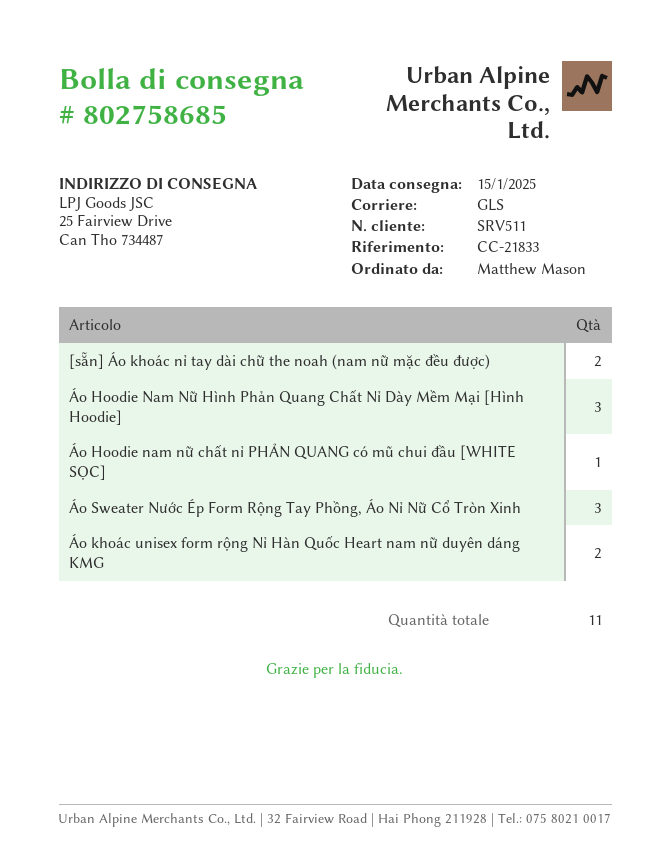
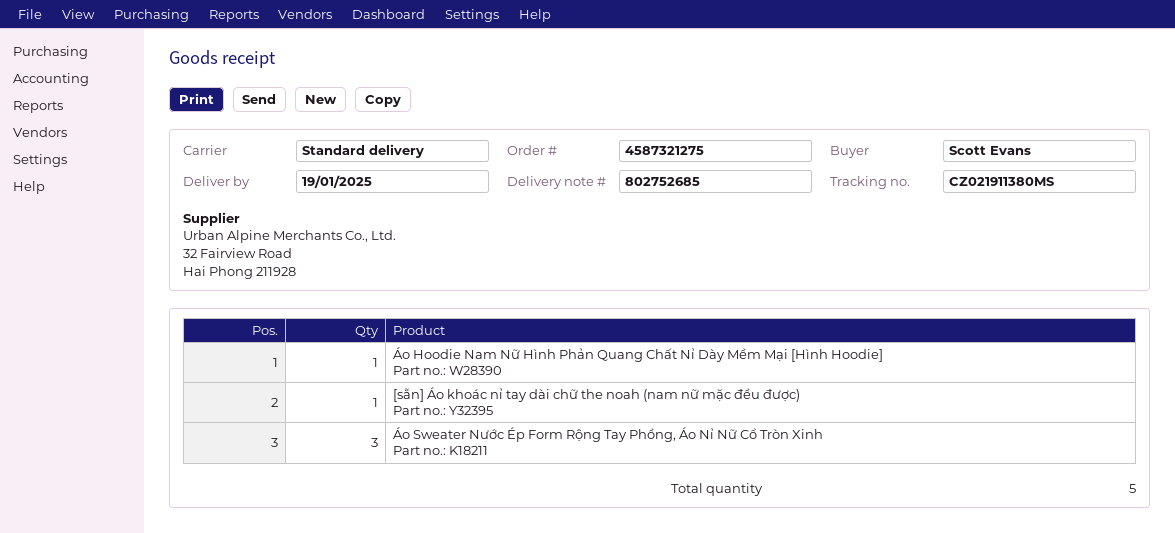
delivery note number: 802758685 -> 802752685
delivery date: 2025-01-15 -> 2025-01-19
ordered by: Matthew Mason -> Scott Evans
shipping method: GLS -> standard
[sẵn] Áo khoác nỉ tay dài chữ the noah (nam nữ mặc đều được): 2 -> 1
Áo Hoodie Nam Nữ Hình Phản Quang Chất Nỉ Dày Mềm Mại [Hình Hoodie]: 3 -> 1
Áo Hoodie nam nữ chất nỉ PHẢN QUANG có mũ chui đầu [WHITE SỌC]: 1 -> none
Áo khoác unisex form rộng Nỉ Hàn Quốc Heart nam nữ duyên dáng KMG: 2 -> none
total quantity: 11 -> 5

